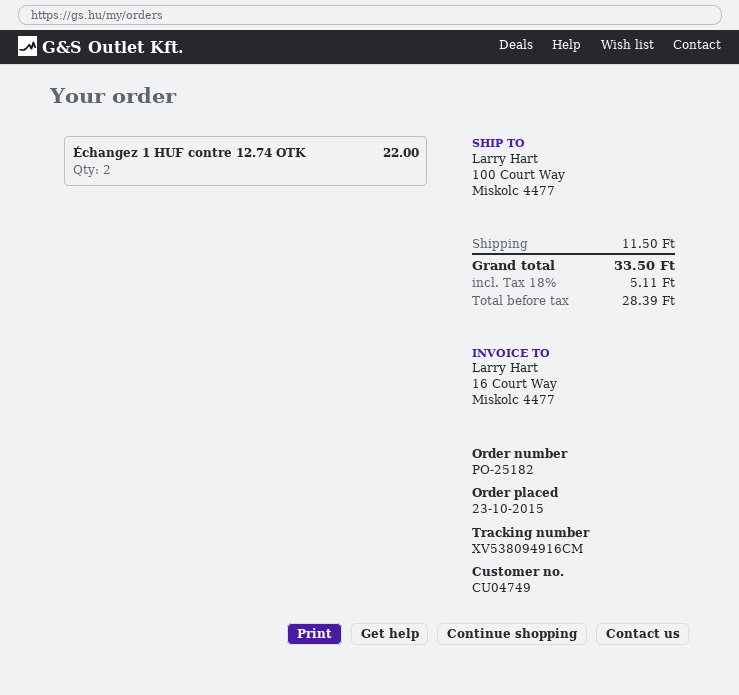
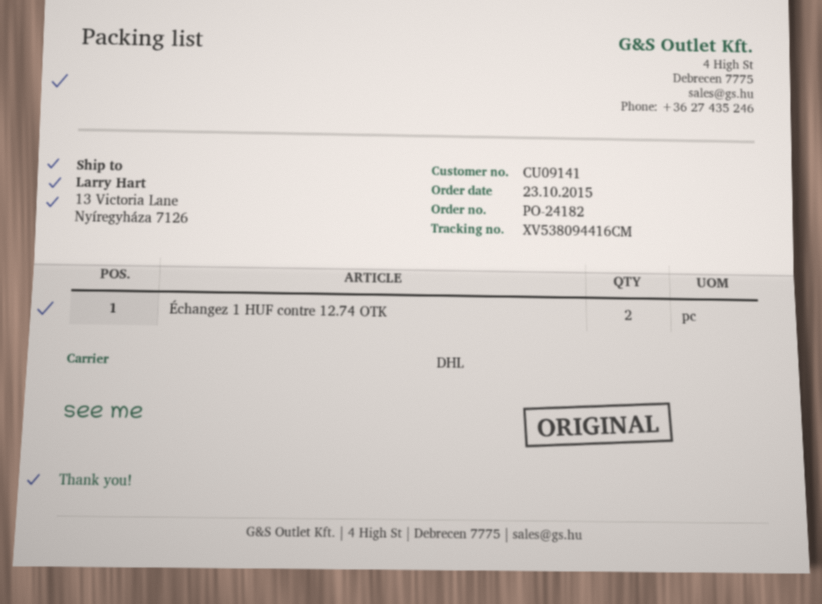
order number: PO-25182 -> PO-24182
customer number: CU04749 -> CU09141
tracking number: XV538094916CM -> XV538094416CM
ship to: 100 Court Way, Miskolc 4477 -> 13 Victoria Lane, Nyíregyháza 7126

